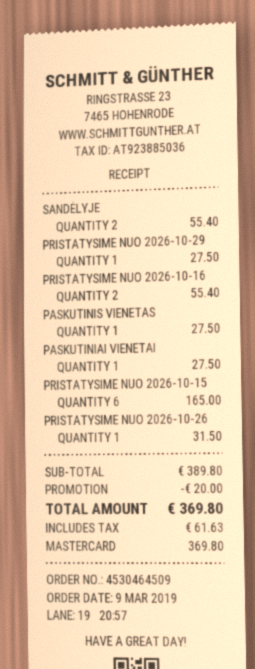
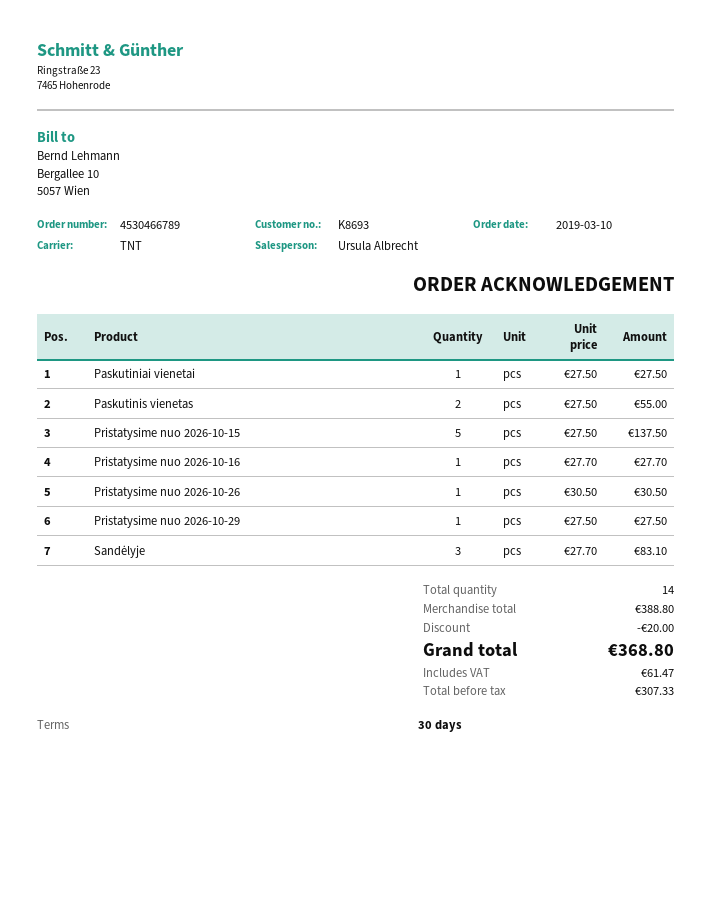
order number: 4530464509 -> 4530466789
order date: 2019-03-09 -> 2019-03-10
SANDĖLYJE: 2 for 55.40 -> 3 for 83.10
PRISTATYSIME NUO 2026‑10‑16: 2 for 55.40 -> 1 for 27.70
PASKUTINIS VIENETAS: 1 for 27.50 -> 2 for 55.00
PRISTATYSIME NUO 2026‑10‑15: 6 for 165.00 -> 5 for 137.50
PRISTATYSIME NUO 2026‑10‑26: 1 for 31.50 -> 1 for 30.50
subtotal: 389.80 -> 388.80
tax: 61.63 -> 61.47
total: 369.80 -> 368.80

